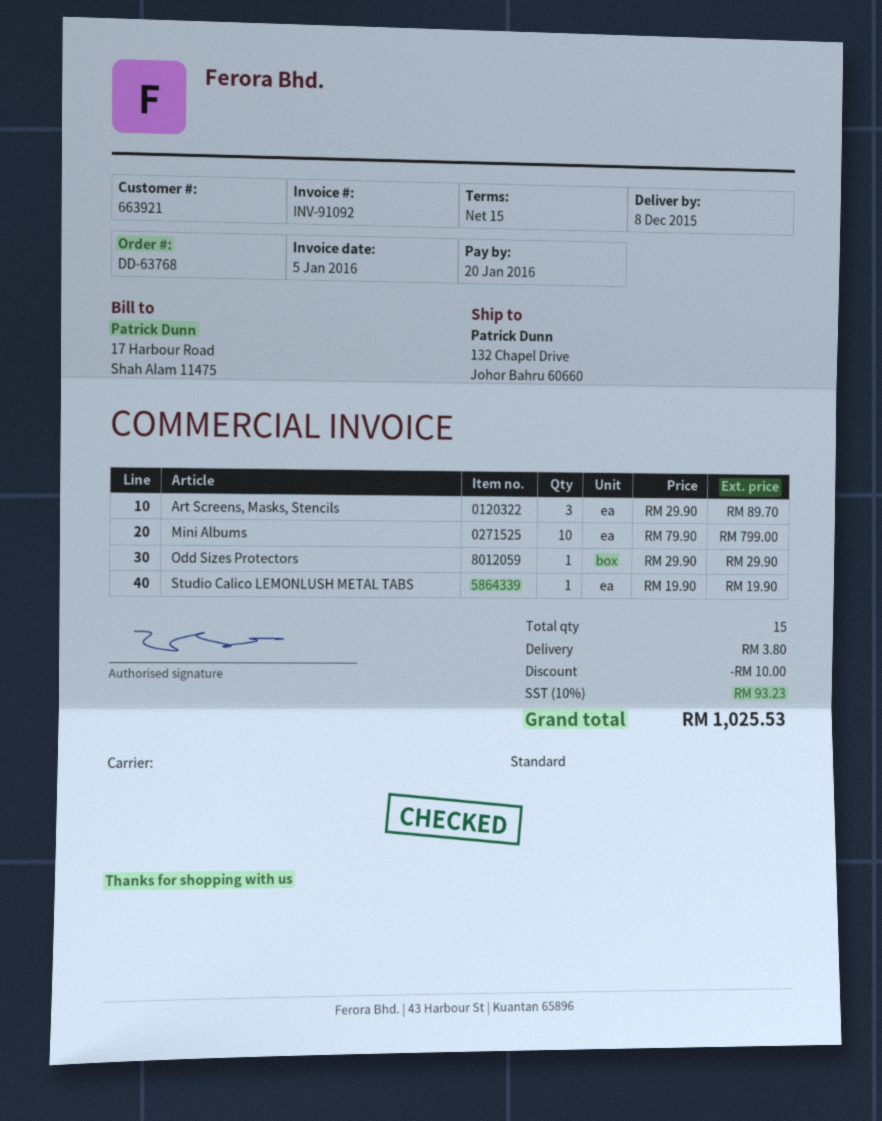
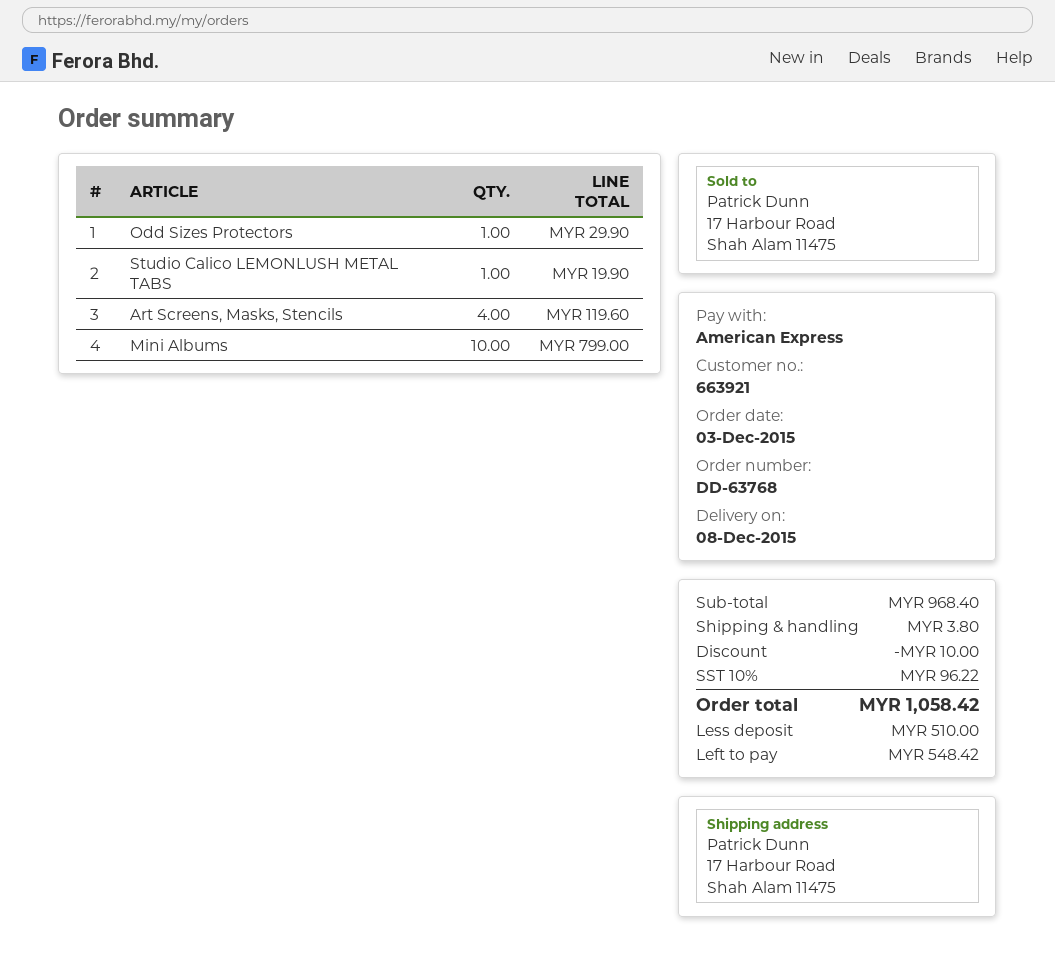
ship to: 132 Chapel Drive, Johor Bahru 60660 -> 17 Harbour Road, Shah Alam 11475
Art Screens, Masks, Stencils: 3 for 89.70 -> 4 for 119.60
tax: 10% = 93.23 -> 10% = 96.22
total: 1025.53 -> 1058.42

